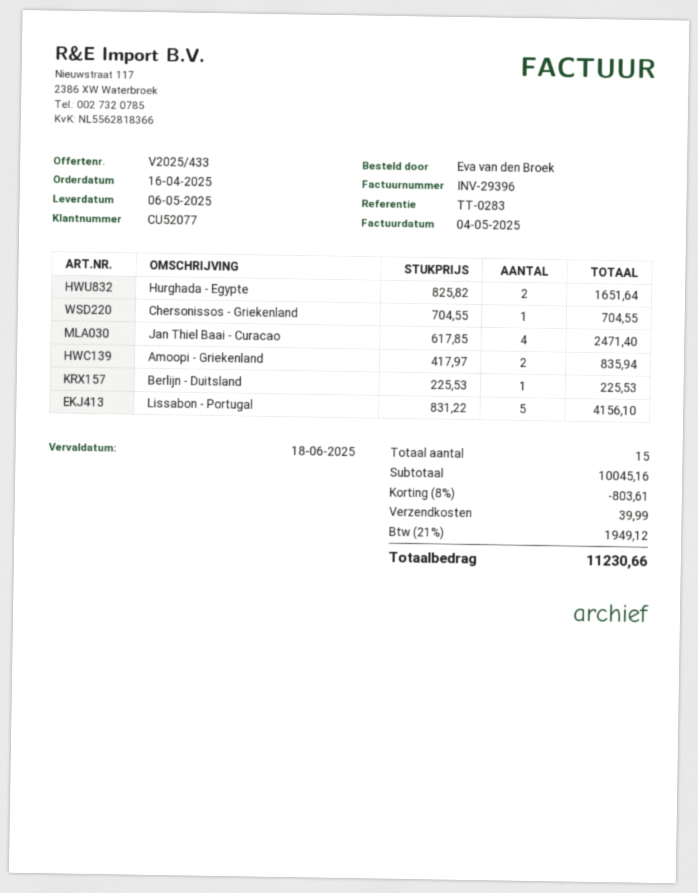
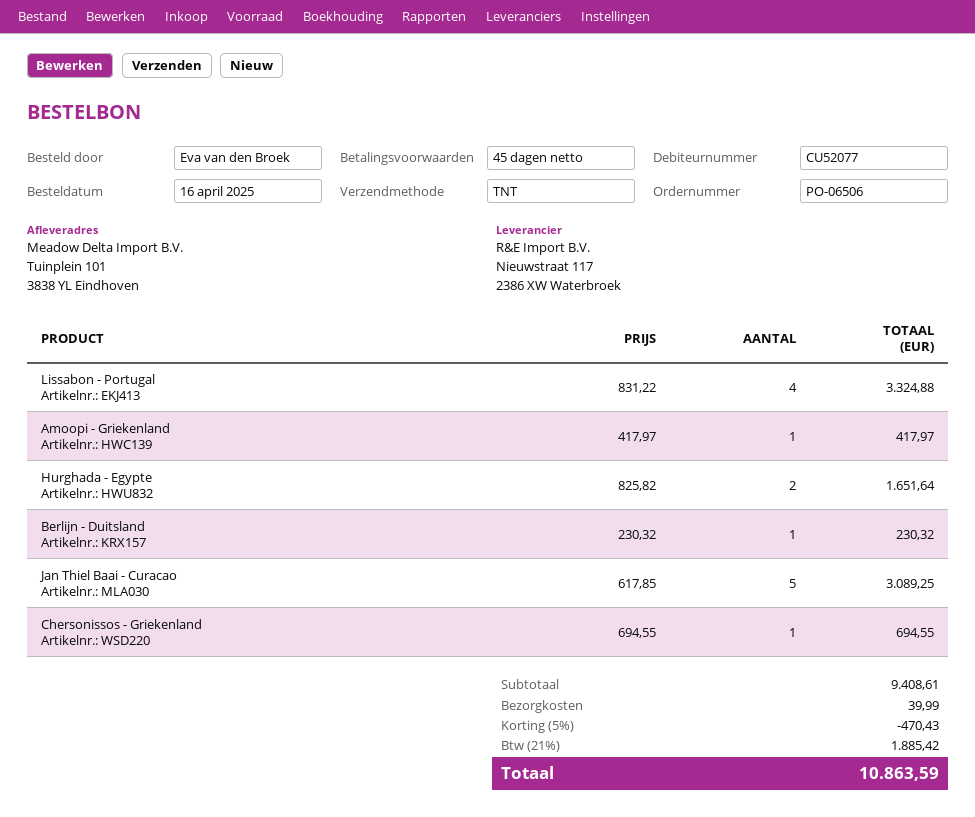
Chersonissos - Griekenland: 1 x 704.55 = 704.55 -> 1 x 694.55 = 694.55
Jan Thiel Baai - Curacao: 4 x 617.85 = 2471.40 -> 5 x 617.85 = 3089.25
Amoopi - Griekenland: 2 x 417.97 = 835.94 -> 1 x 417.97 = 417.97
Berlijn - Duitsland: 1 x 225.53 = 225.53 -> 1 x 230.32 = 230.32
Lissabon - Portugal: 5 x 831.22 = 4156.10 -> 4 x 831.22 = 3324.88
subtotal: 10045.16 -> 9408.61
discount: 8% = 803.61 -> 5% = 470.43
tax: 21% = 1949.12 -> 21% = 1885.42
total: 11230.66 -> 10863.59

